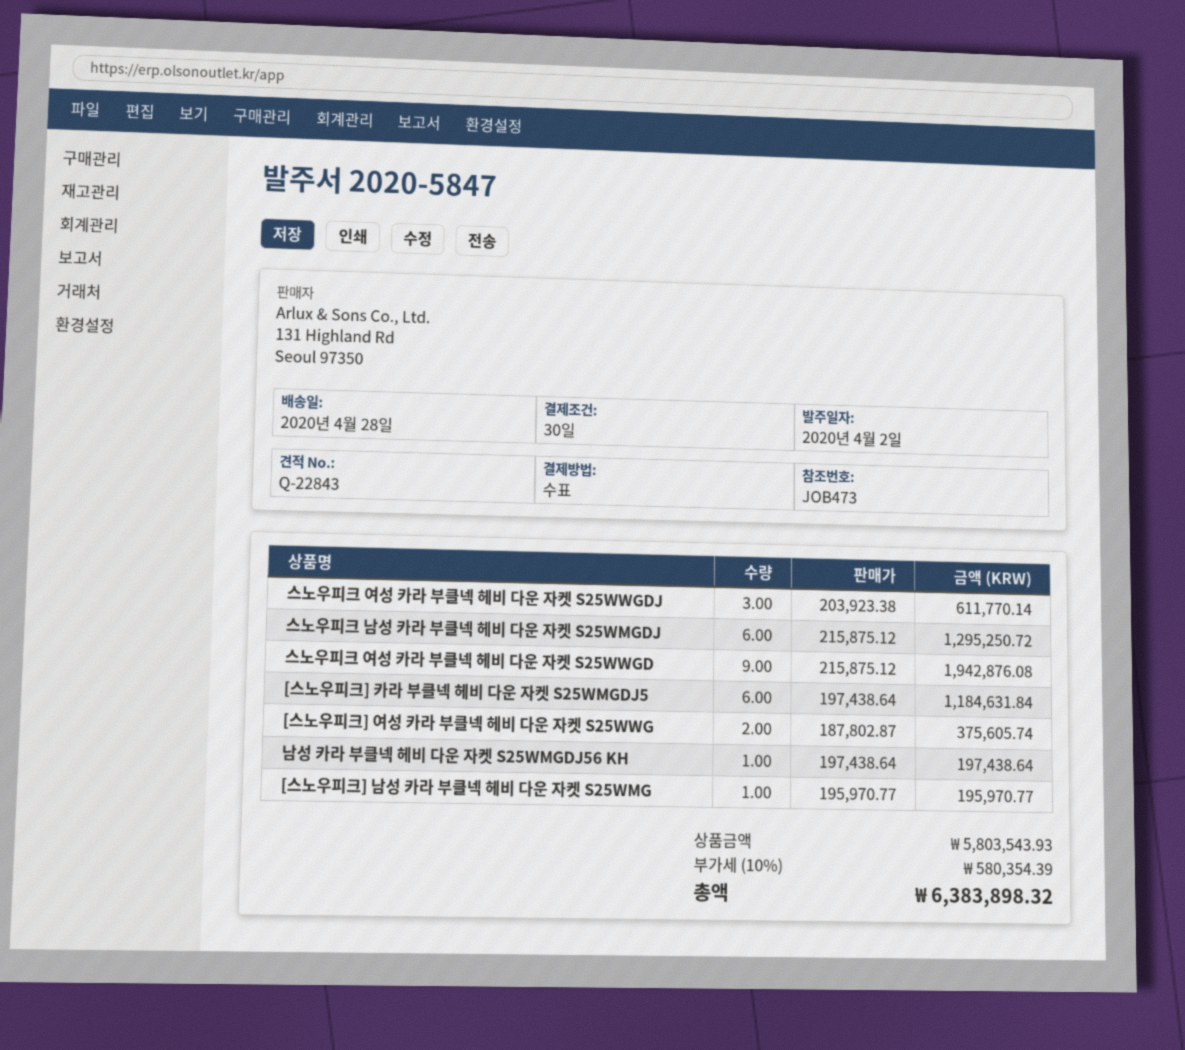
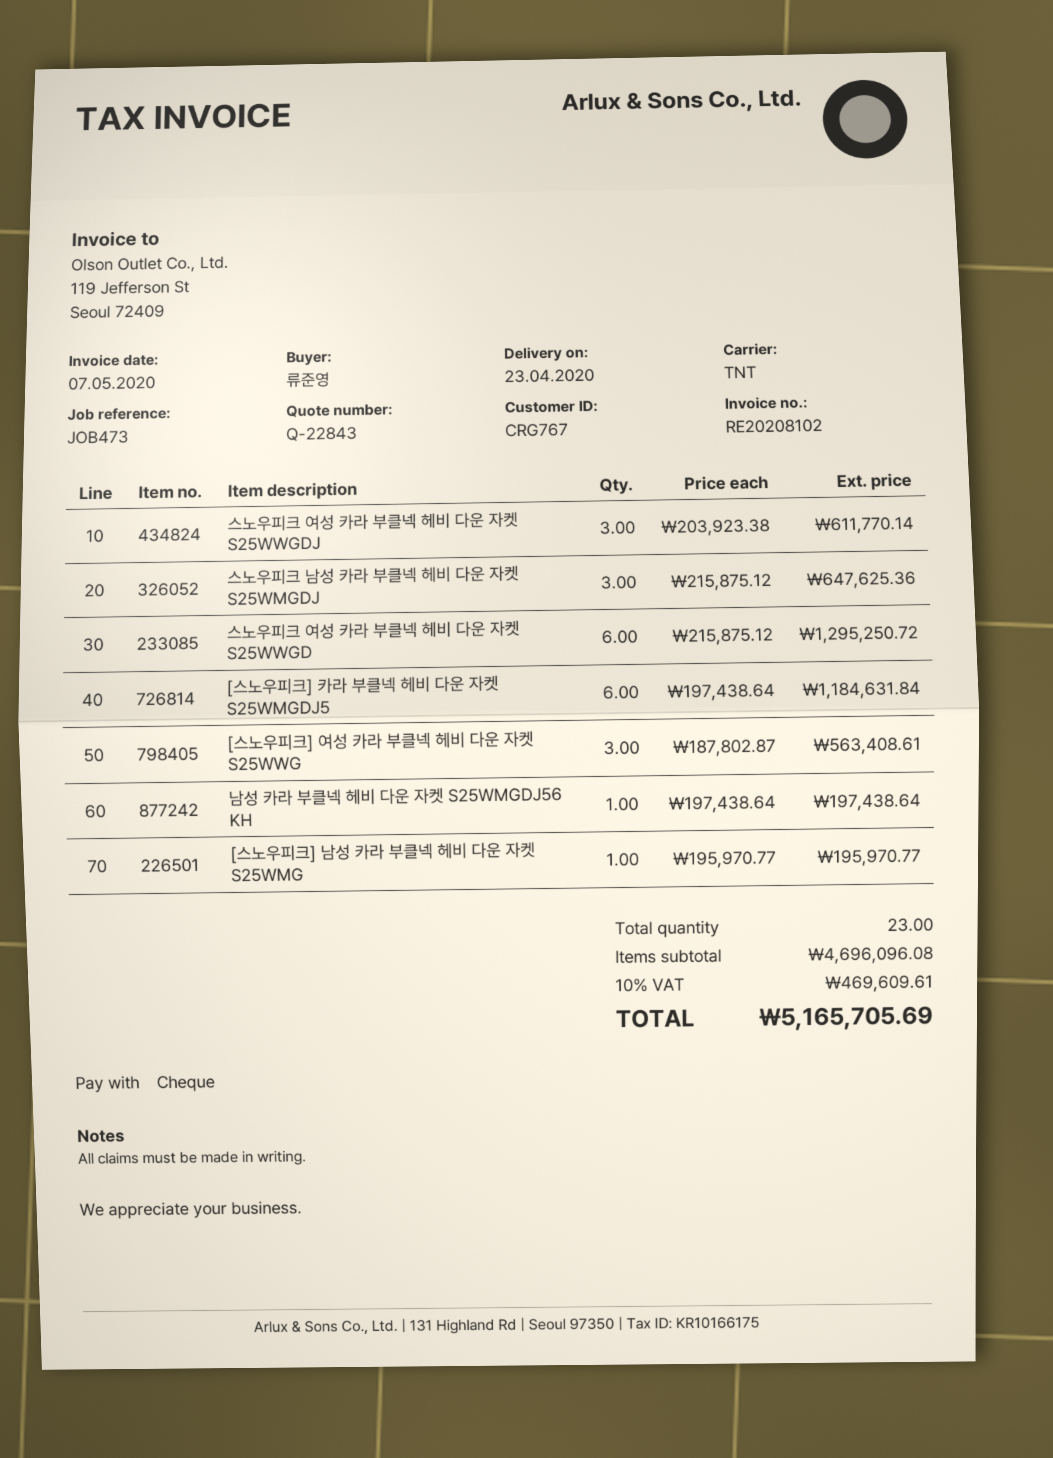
delivery date: 2020-04-28 -> 2020-04-23
스노우피크 남성 카라 부클넥 헤비 다운 자켓 S25WMGDJ: 6 x 215875.12 = 1295250.72 -> 3 x 215875.12 = 647625.36
스노우피크 여성 카라 부클넥 헤비 다운 자켓 S25WWGD: 9 x 215875.12 = 1942876.08 -> 6 x 215875.12 = 1295250.72
[스노우피크] 여성 카라 부클넥 헤비 다운 자켓 S25WWG: 2 x 187802.87 = 375605.74 -> 3 x 187802.87 = 563408.61
subtotal: 5803543.93 -> 4696096.08
tax: 10% = 580354.39 -> 10% = 469609.61
total: 6383898.32 -> 5165705.69

